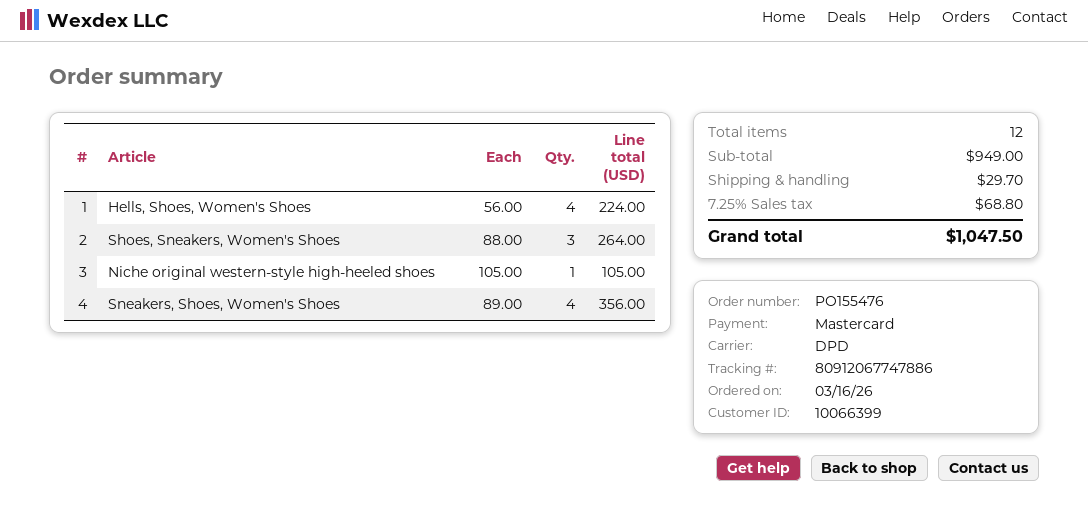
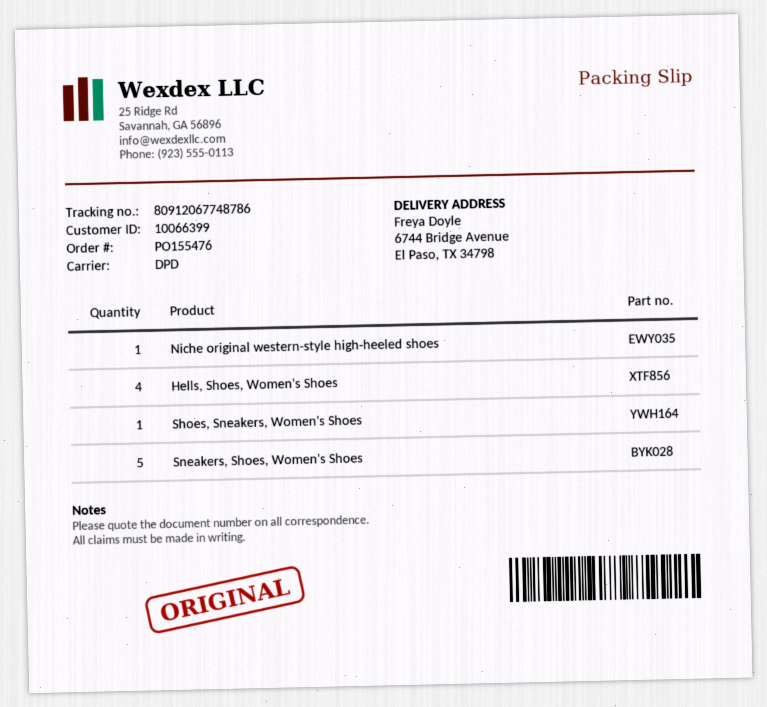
tracking number: 80912067747886 -> 80912067748786
Shoes, Sneakers, Women's Shoes: 3 -> 1
Sneakers, Shoes, Women's Shoes: 4 -> 5

